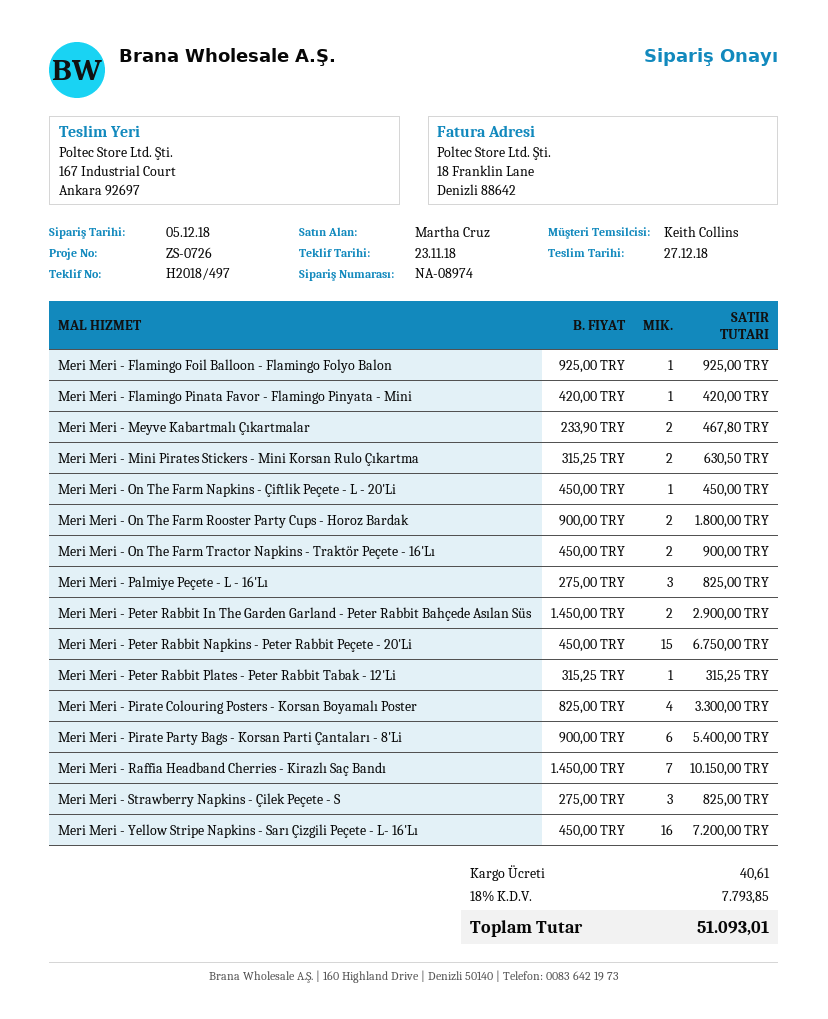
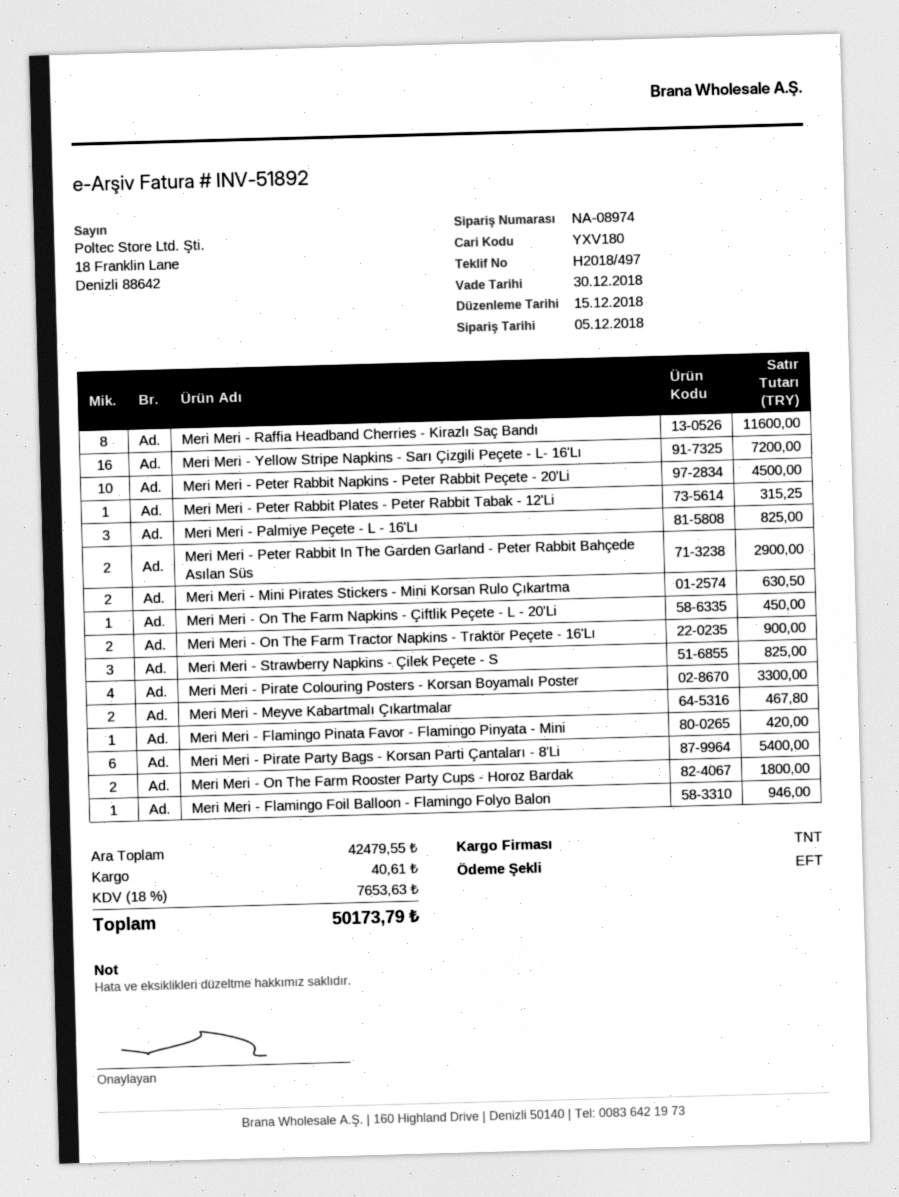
Meri Meri - Flamingo Foil Balloon - Flamingo Folyo Balon: 1 for 925.00 -> 1 for 946.00
Meri Meri - Peter Rabbit Napkins - Peter Rabbit Peçete - 20'Li: 15 for 6750.00 -> 10 for 4500.00
Meri Meri - Raffia Headband Cherries - Kirazlı Saç Bandı: 7 for 10150.00 -> 8 for 11600.00
tax: 18% = 7793.85 -> 18% = 7653.63
total: 51093.01 -> 50173.79

